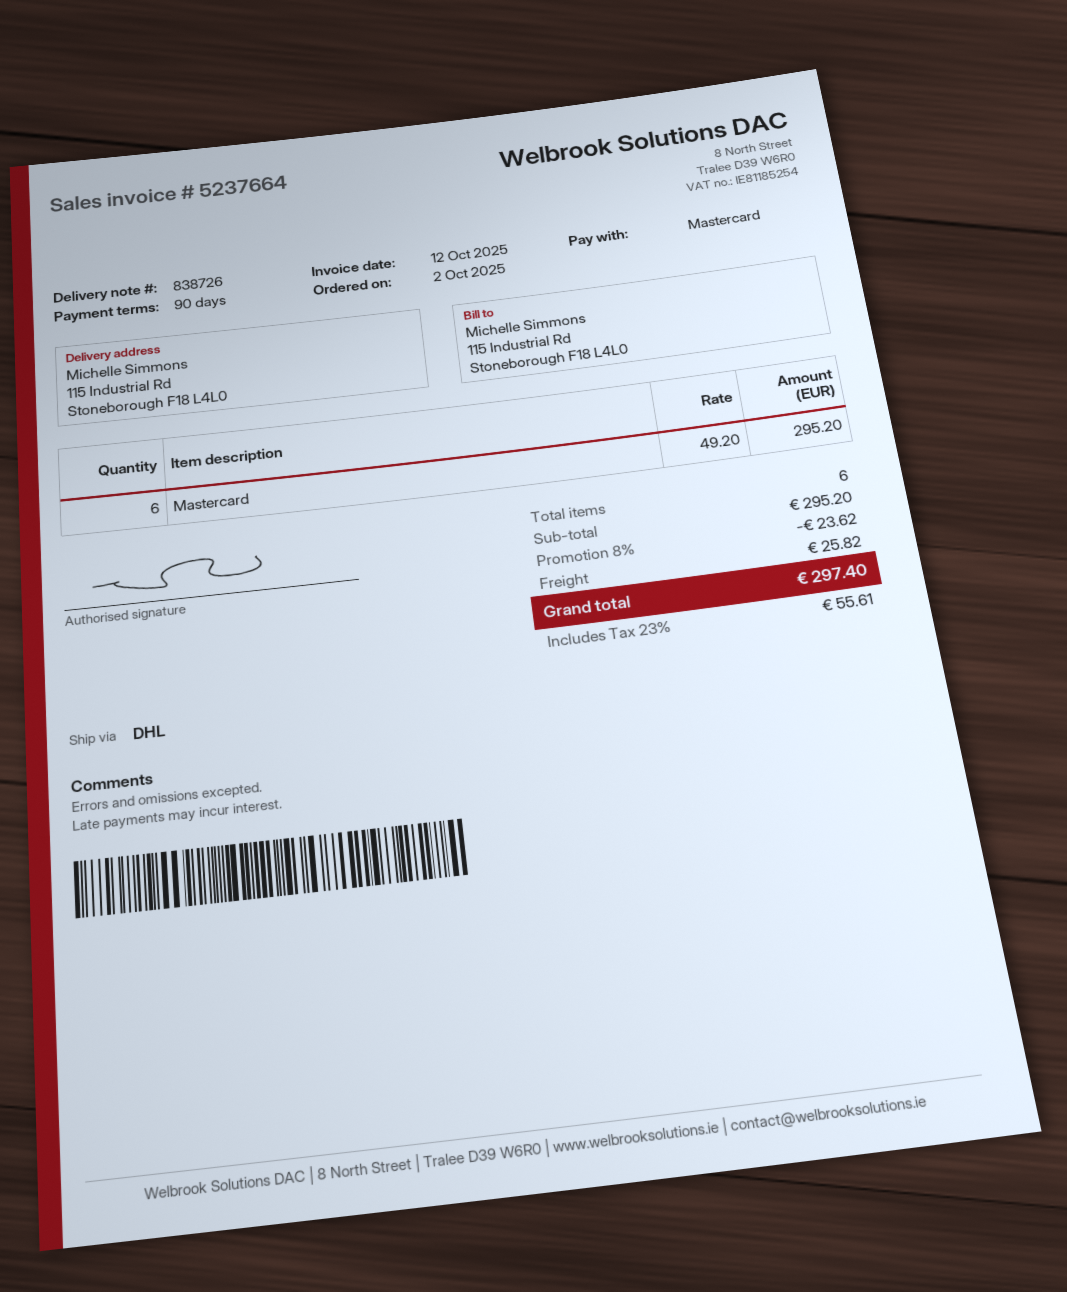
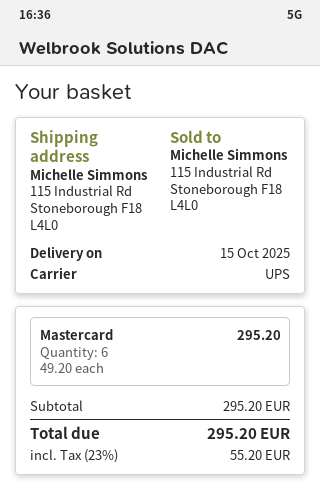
shipping method: DHL -> UPS
discount: 8% = 23.62 -> none
shipping: 25.82 -> none
tax: 23% = 55.61 -> 23% = 55.20
total: 297.40 -> 295.20

